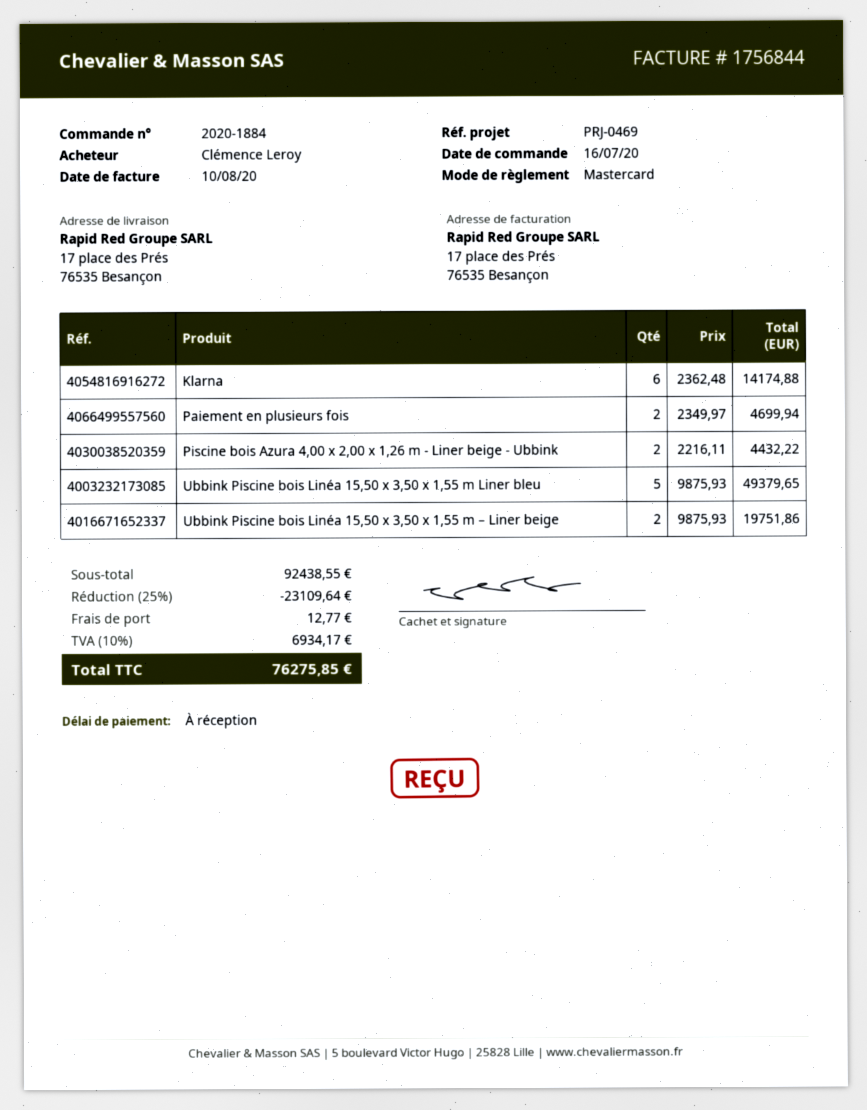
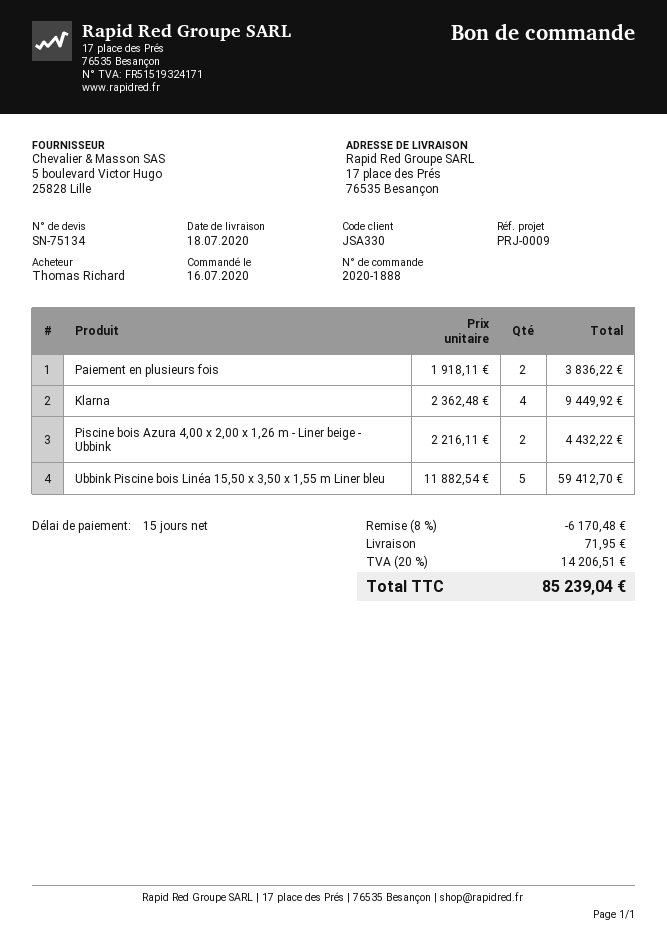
order number: 2020-1884 -> 2020-1888
payment terms: on receipt -> 15 days
reference: PRJ-0469 -> PRJ-0009
ordered by: Clémence Leroy -> Thomas Richard
Klarna: 6 x 2362.48 = 14174.88 -> 4 x 2362.48 = 9449.92
Paiement en plusieurs fois: 2 x 2349.97 = 4699.94 -> 2 x 1918.11 = 3836.22
Ubbink Piscine bois Linéa 15,50 x 3,50 x 1,55 m Liner bleu: 5 x 9875.93 = 49379.65 -> 5 x 11882.54 = 59412.70
Ubbink Piscine bois Linéa 15,50 x 3,50 x 1,55 m – Liner beige: 2 x 9875.93 = 19751.86 -> none
discount: 25% = 23109.64 -> 8% = 6170.48
shipping: 12.77 -> 71.95
tax: 10% = 6934.17 -> 20% = 14206.51
total: 76275.85 -> 85239.04

